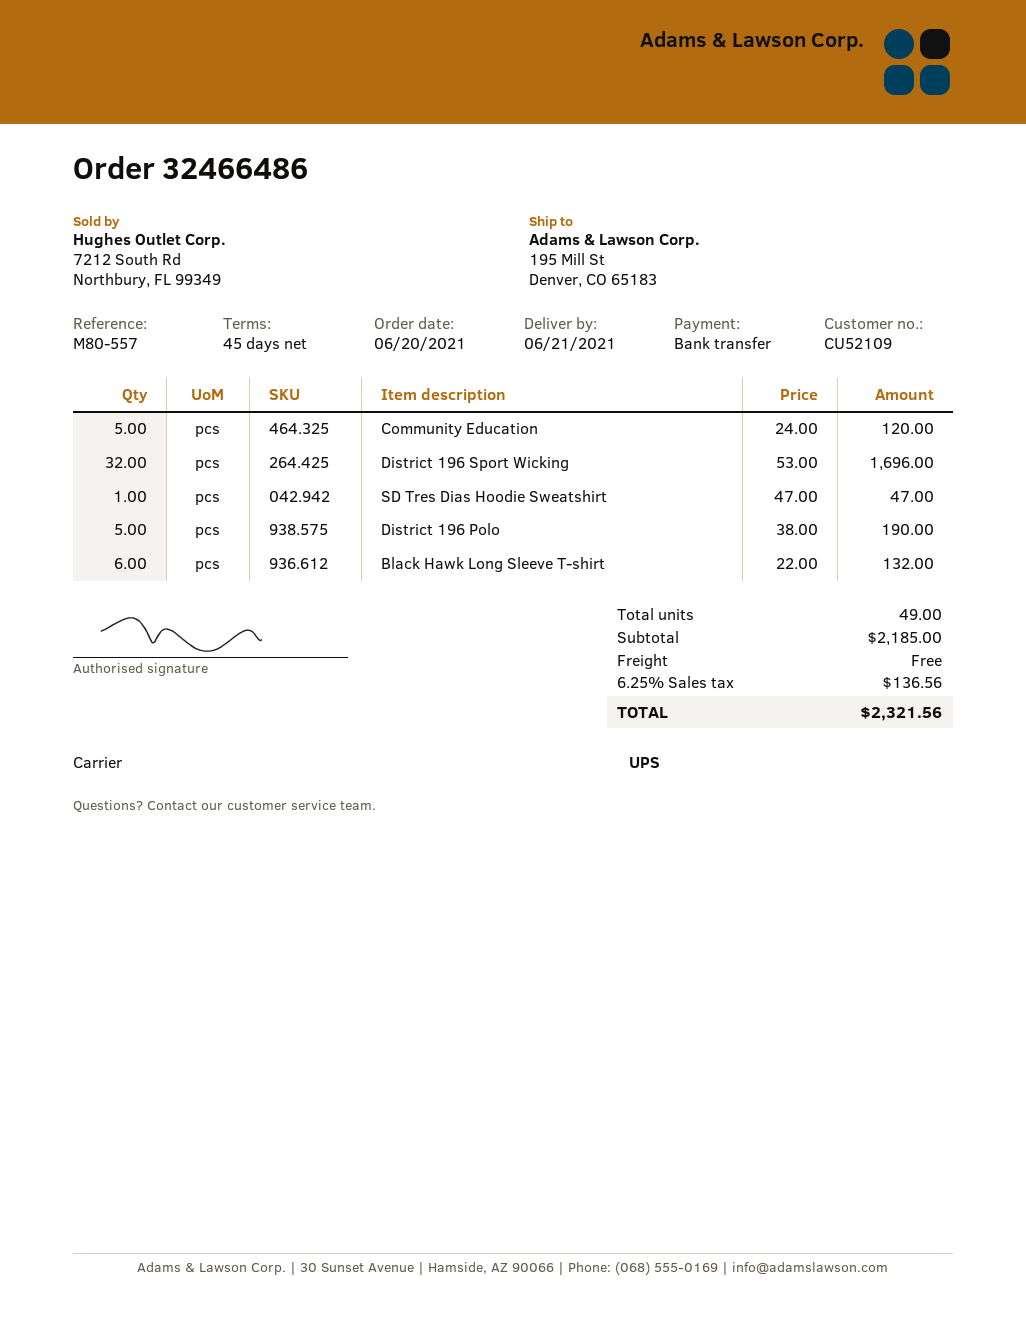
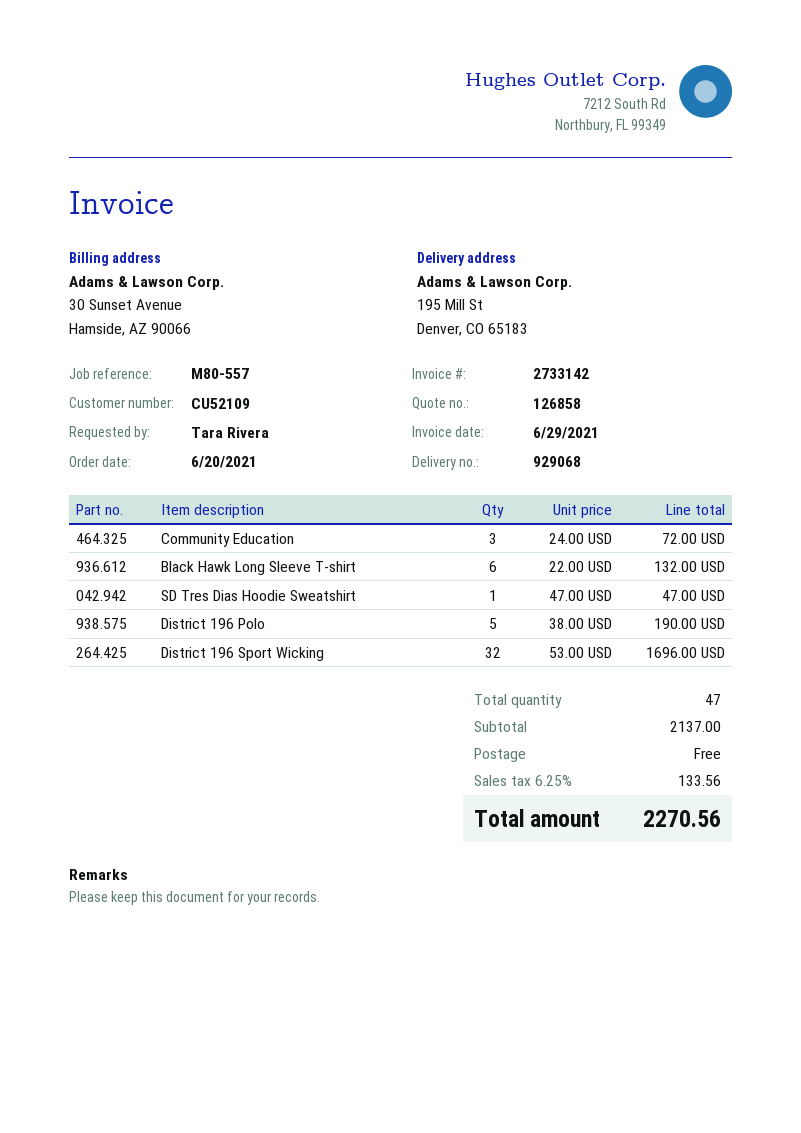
Community Education: 5 x 24.00 = 120.00 -> 3 x 24.00 = 72.00
total quantity: 49 -> 47
subtotal: 2185.00 -> 2137.00
tax: 6.25% = 136.56 -> 6.25% = 133.56
total: 2321.56 -> 2270.56

